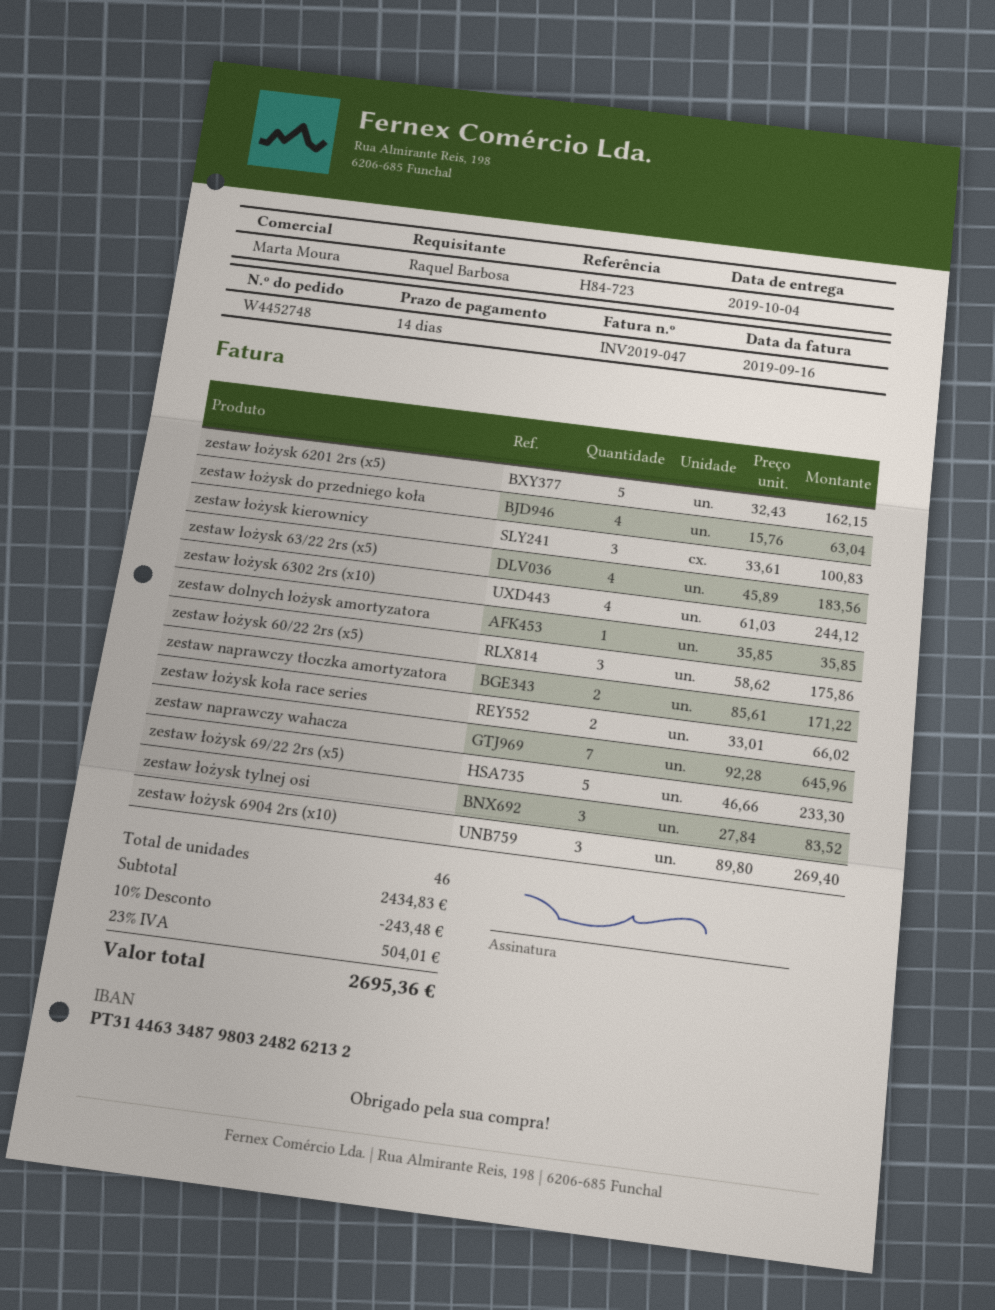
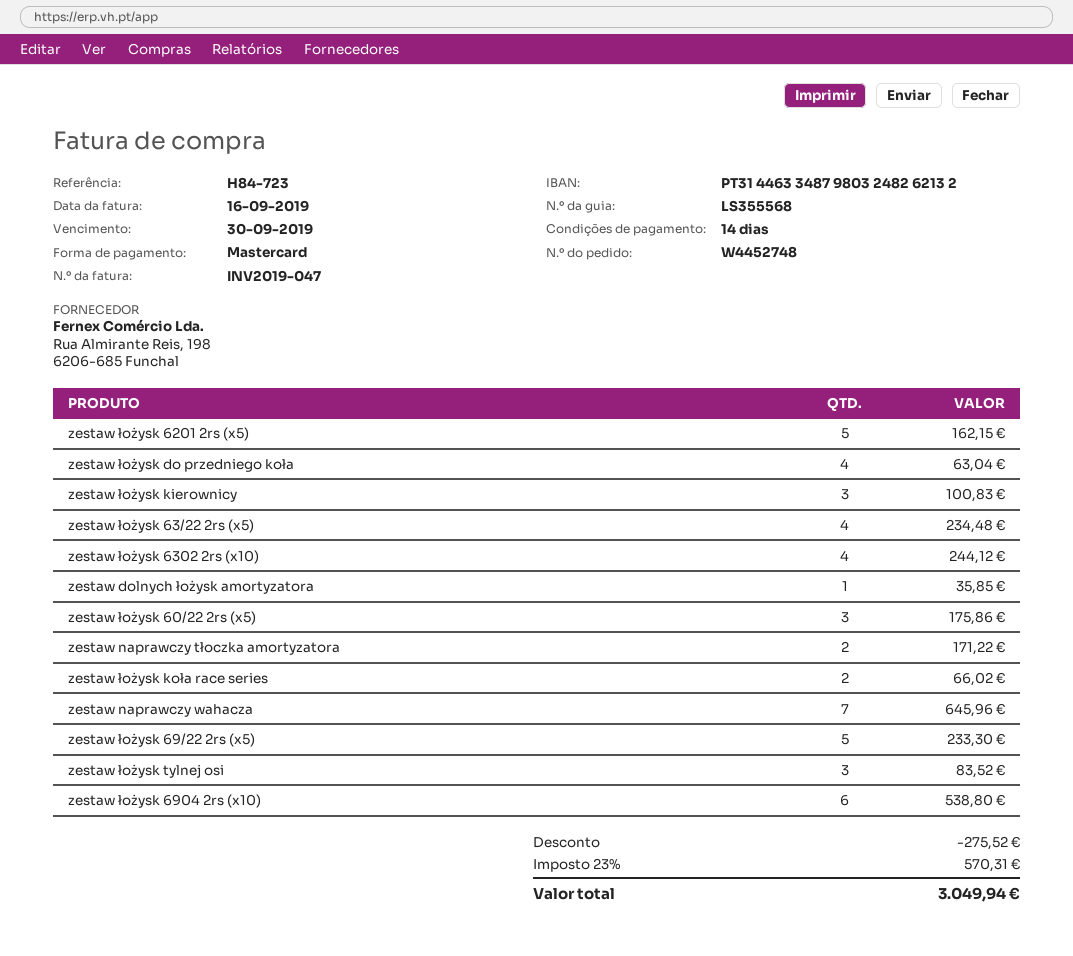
zestaw łożysk 63/22 2rs (x5): 4 for 183.56 -> 4 for 234.48
zestaw łożysk 6904 2rs (x10): 3 for 269.40 -> 6 for 538.80
discount: 243.48 -> 275.52
tax: 23% = 504.01 -> 23% = 570.31
total: 2695.36 -> 3049.94

